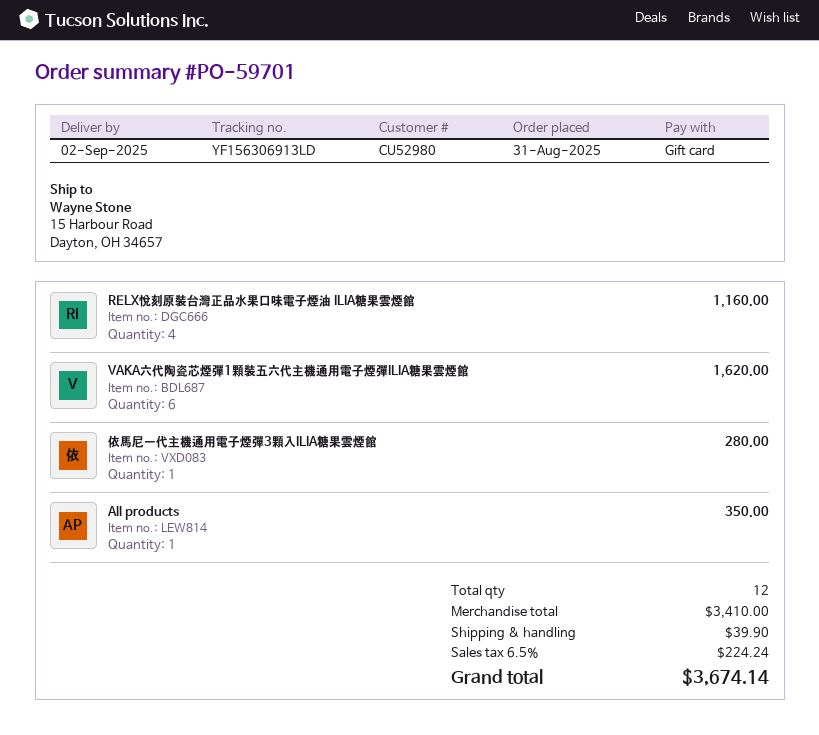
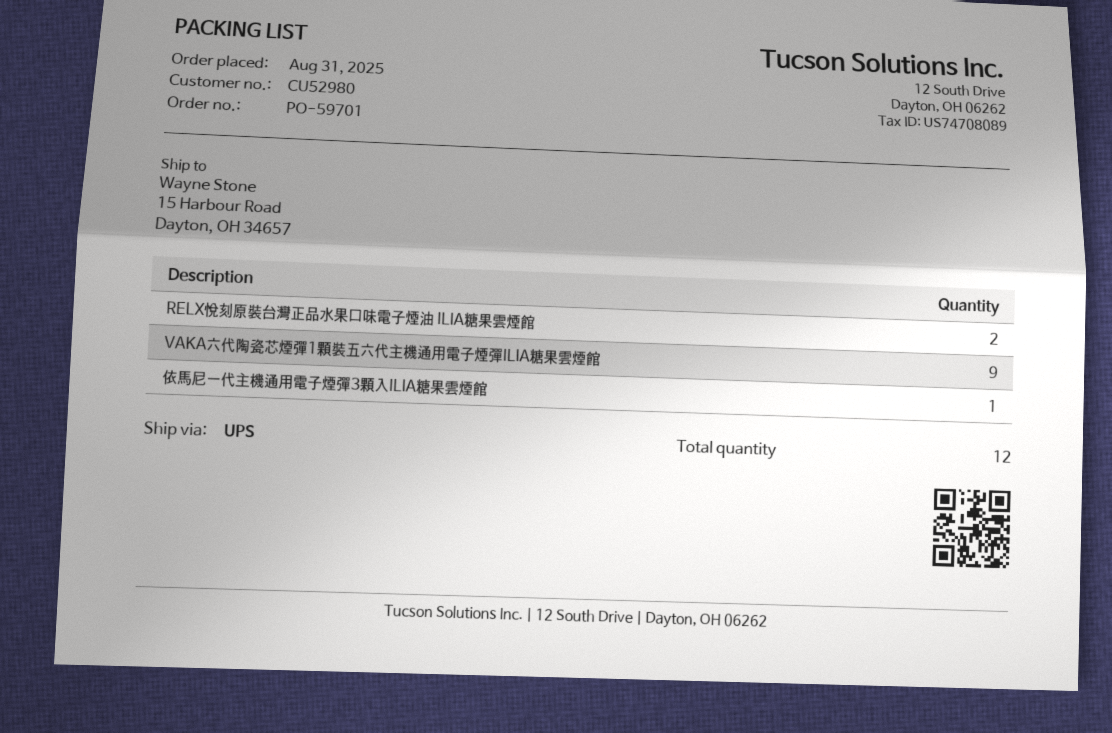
RELX悅刻原裝台灣正品水果口味電子煙油 ILIA糖果雲煙館: 4 -> 2
VAKA六代陶瓷芯煙彈1顆裝五六代主機通用電子煙彈ILIA糖果雲煙館: 6 -> 9
All products: 1 -> none

